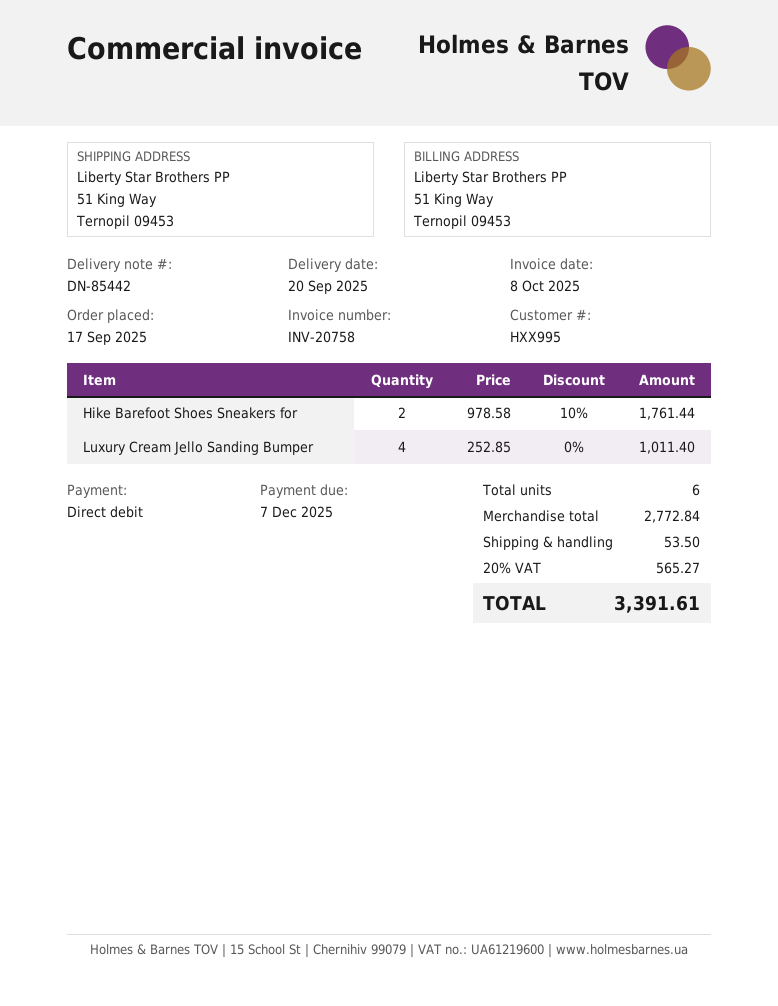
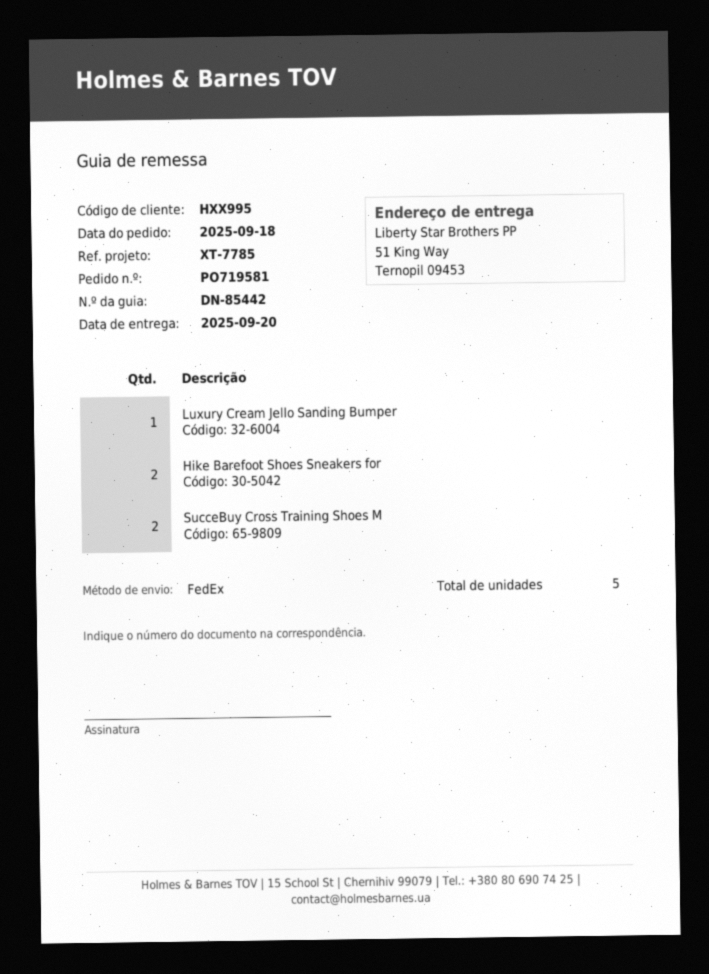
order date: 2025-09-17 -> 2025-09-18
Luxury Cream Jello Sanding Bumper: 4 -> 1
SucceBuy Cross Training Shoes M: none -> 2
total quantity: 6 -> 5

